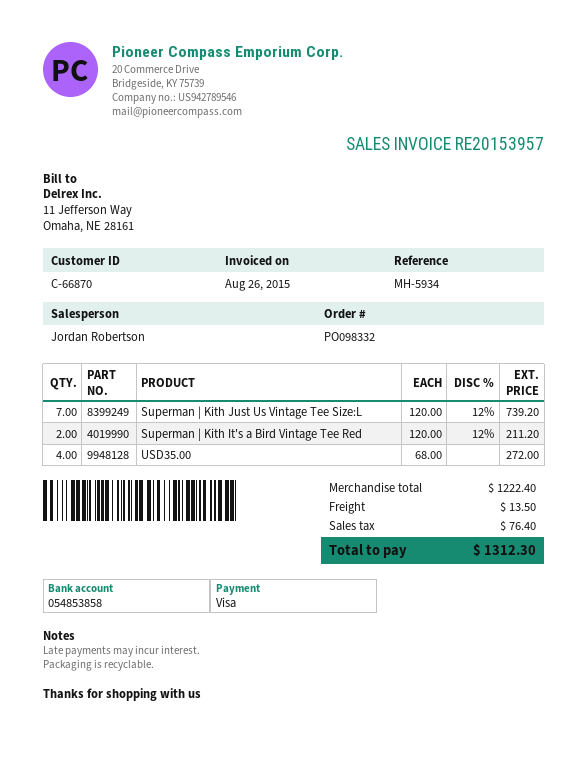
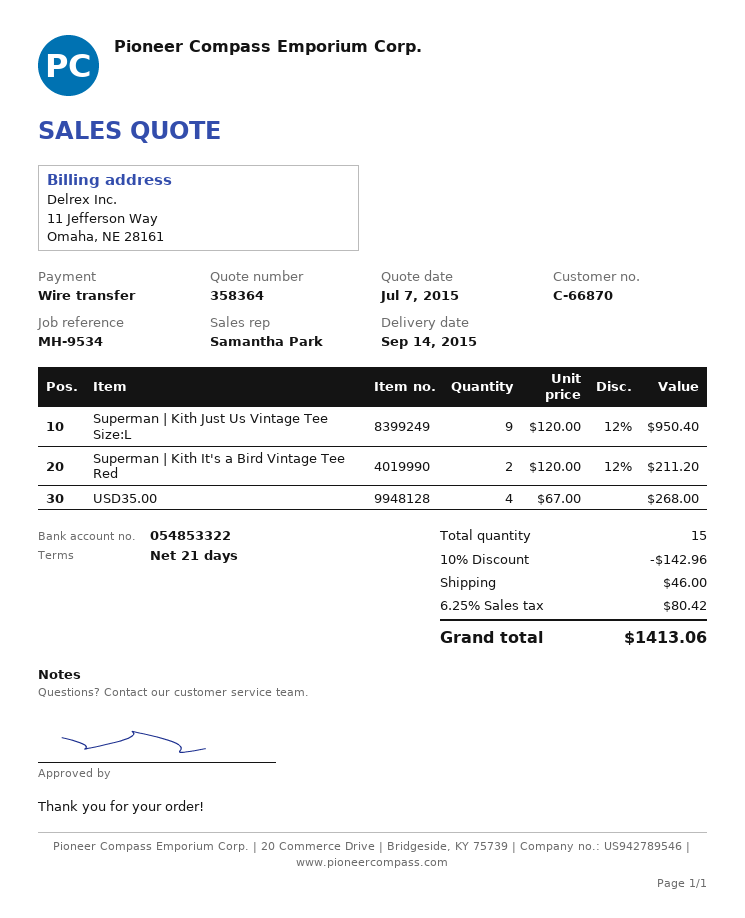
reference: MH-5934 -> MH-9534
sales rep: Jordan Robertson -> Samantha Park
payment method: Visa -> bank transfer
bank account: 054853858 -> 054853322
Superman | Kith Just Us Vintage Tee Size:L: 7 x 120.00 - 12% = 739.20 -> 9 x 120.00 - 12% = 950.40
USD35.00: 4 x 68.00 = 272.00 -> 4 x 67.00 = 268.00
discount: none -> 10% = 142.96
shipping: 13.50 -> 46.00
tax: 76.40 -> 80.42
total: 1312.30 -> 1413.06

